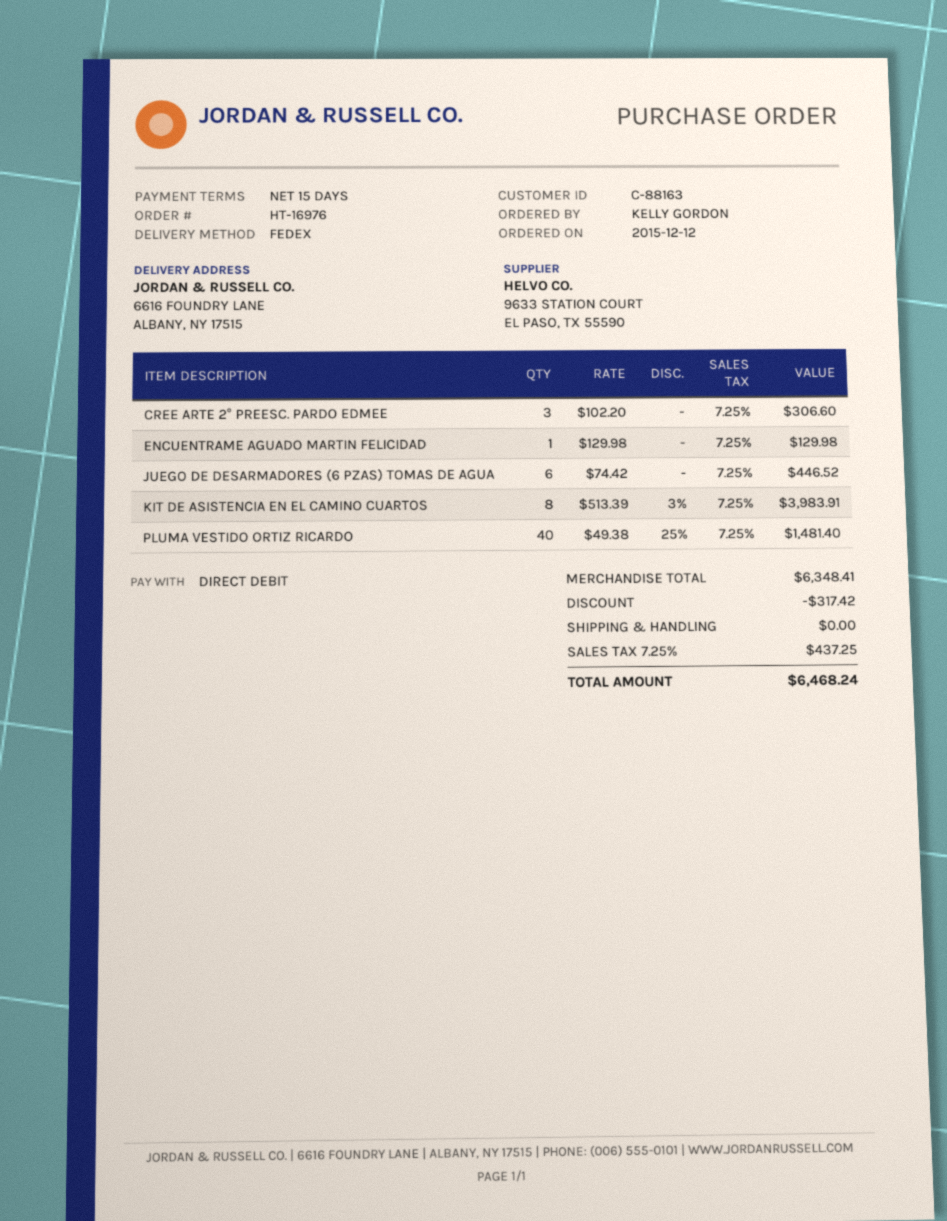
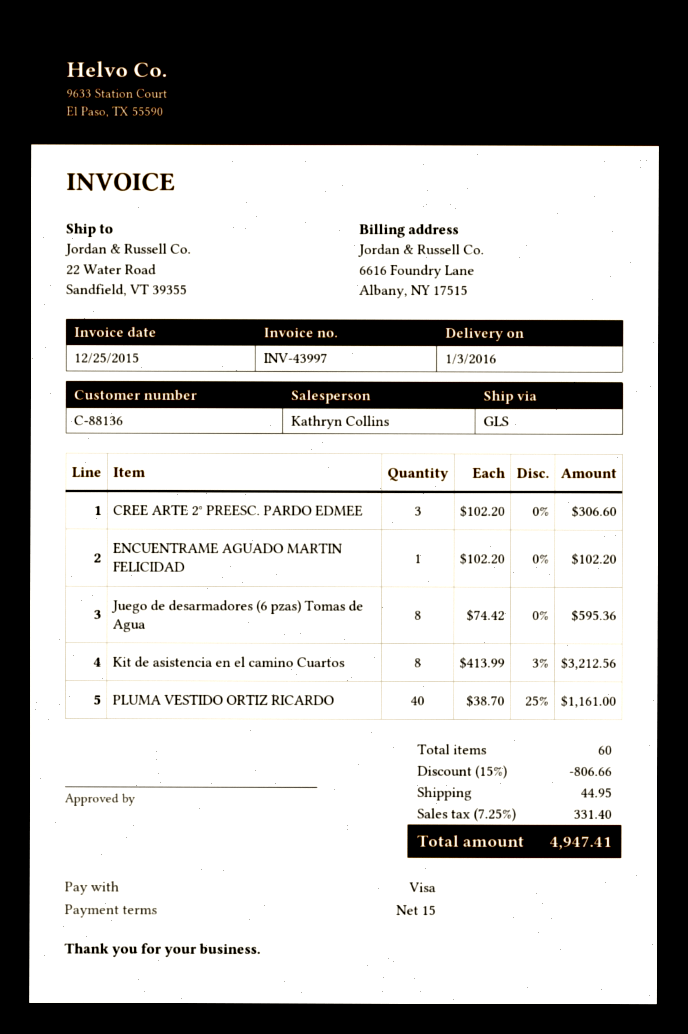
customer number: C-88163 -> C-88136
payment method: direct debit -> Visa
shipping method: FedEx -> GLS
ship to: 6616 FOUNDRY LANE, ALBANY, NY 17515 -> 22 Water Road, Sandfield, VT 39355
ENCUENTRAME AGUADO MARTIN FELICIDAD: 1 x 129.98 = 129.98 -> 1 x 102.20 = 102.20
JUEGO DE DESARMADORES (6 PZAS) TOMAS DE AGUA: 6 x 74.42 = 446.52 -> 8 x 74.42 = 595.36
KIT DE ASISTENCIA EN EL CAMINO CUARTOS: 8 x 513.39 - 3% = 3983.91 -> 8 x 413.99 - 3% = 3212.56
PLUMA VESTIDO ORTIZ RICARDO: 40 x 49.38 - 25% = 1481.40 -> 40 x 38.70 - 25% = 1161.00
discount: 317.42 -> 806.66
shipping: 0.00 -> 44.95
tax: 7.25% = 437.25 -> 7.25% = 331.40
total: 6468.24 -> 4947.41

